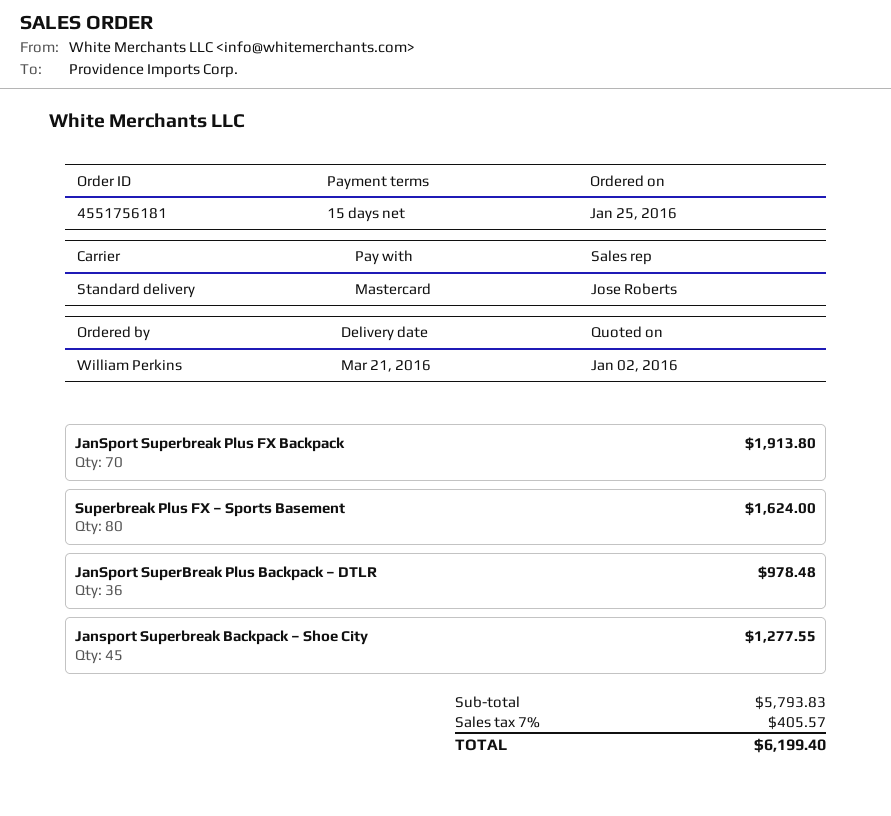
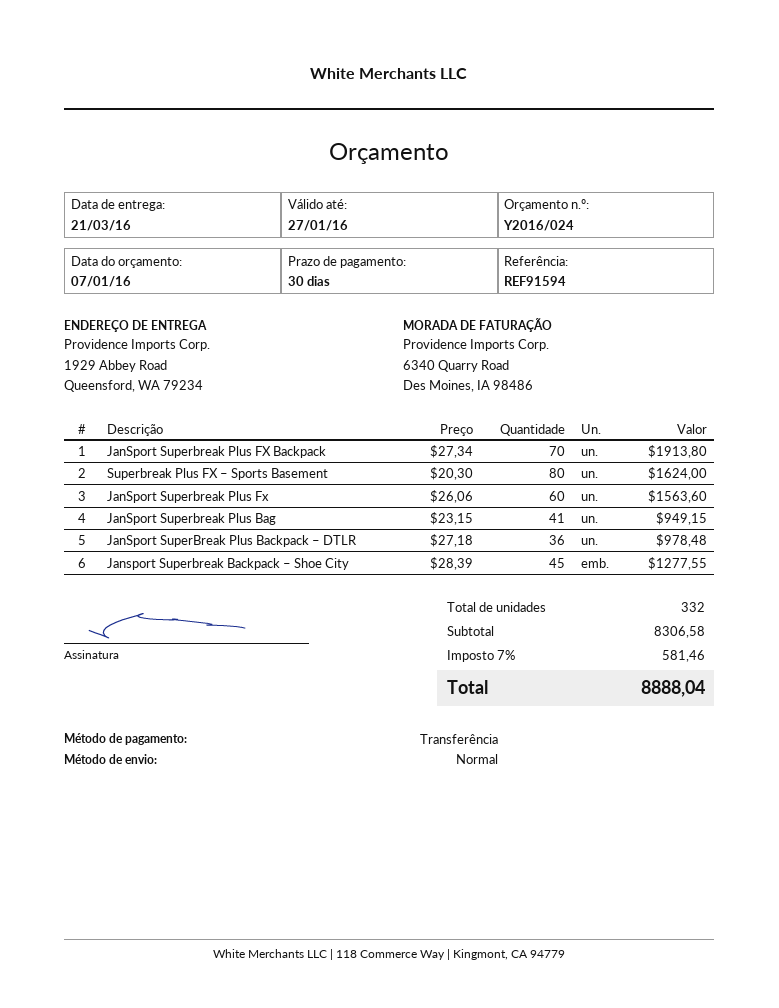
quote date: 2016-01-02 -> 2016-01-07
payment terms: 15 days -> 30 days
payment method: Mastercard -> bank transfer
JanSport Superbreak Plus Fx: none -> 60 for 1563.60
JanSport Superbreak Plus Bag: none -> 41 for 949.15
subtotal: 5793.83 -> 8306.58
tax: 7% = 405.57 -> 7% = 581.46
total: 6199.40 -> 8888.04

